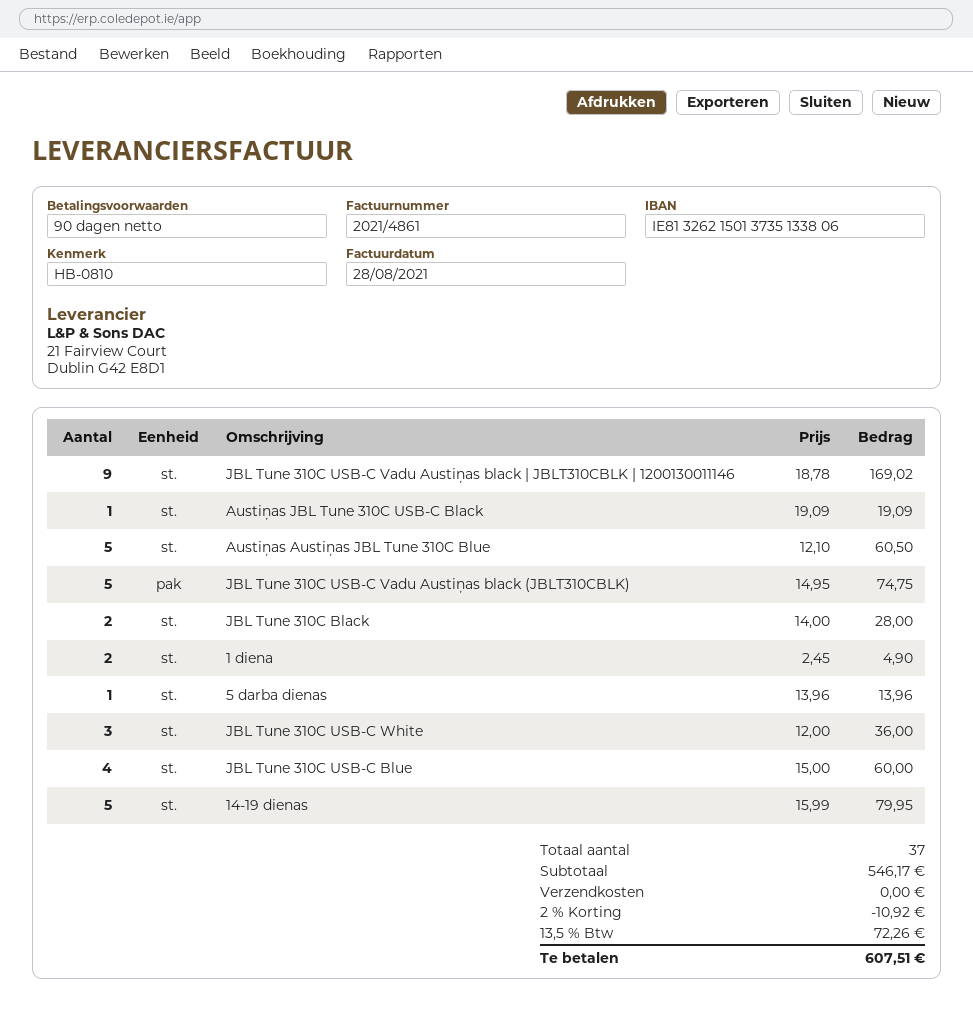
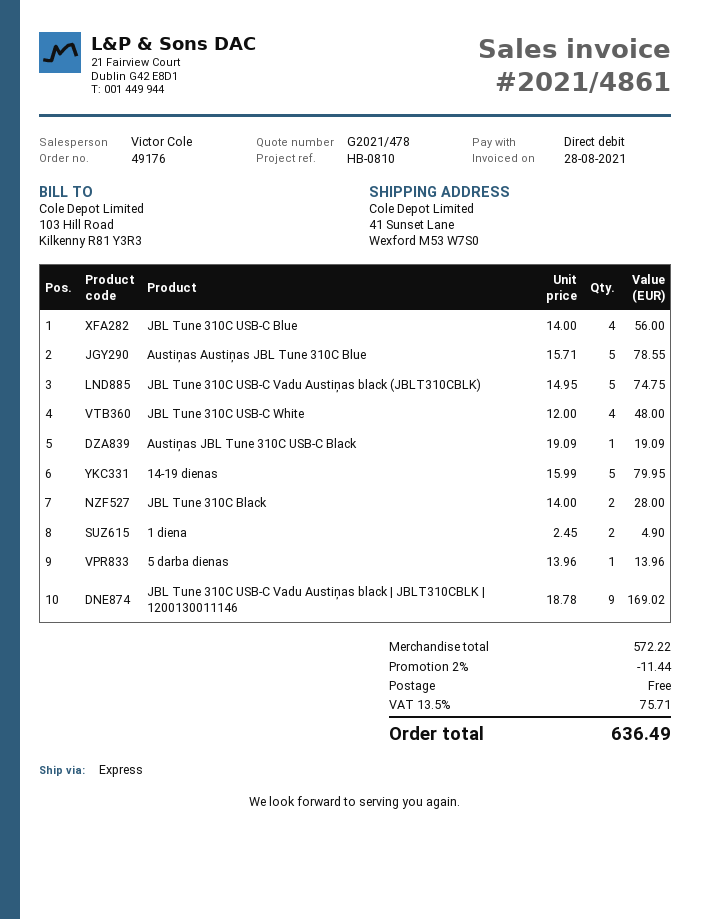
Austiņas Austiņas JBL Tune 310C Blue: 5 x 12.10 = 60.50 -> 5 x 15.71 = 78.55
JBL Tune 310C USB-C White: 3 x 12.00 = 36.00 -> 4 x 12.00 = 48.00
JBL Tune 310C USB-C Blue: 4 x 15.00 = 60.00 -> 4 x 14.00 = 56.00
subtotal: 546.17 -> 572.22
discount: 2% = 10.92 -> 2% = 11.44
tax: 13.5% = 72.26 -> 13.5% = 75.71
total: 607.51 -> 636.49

